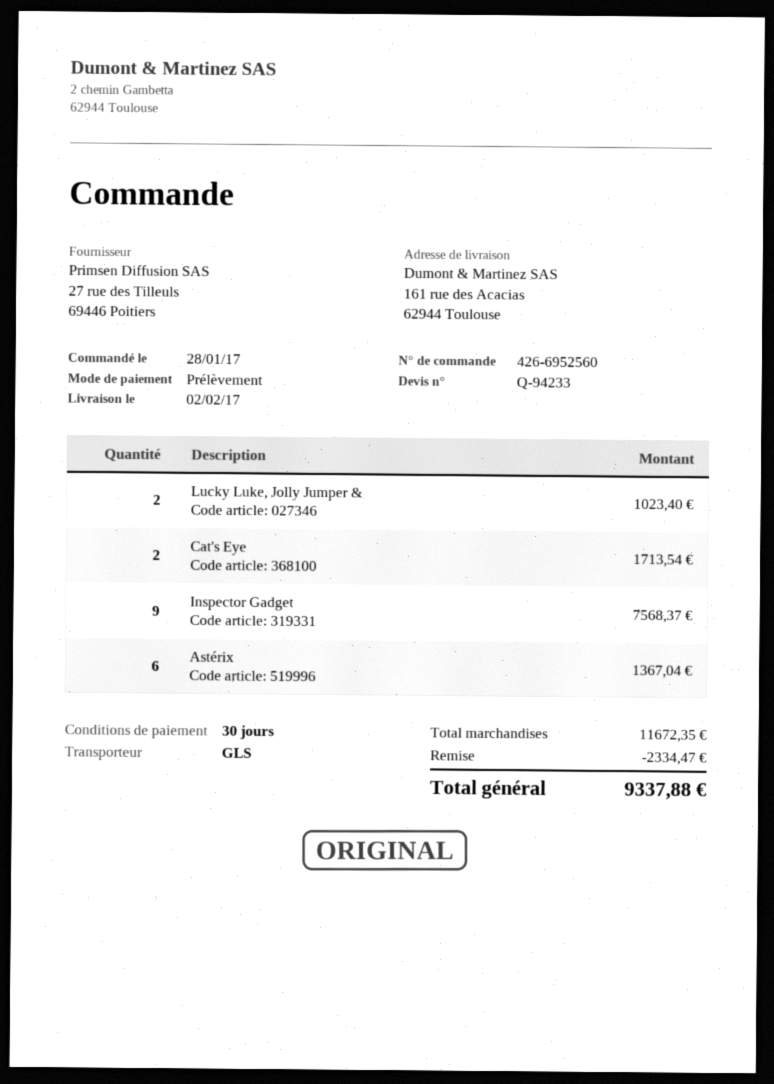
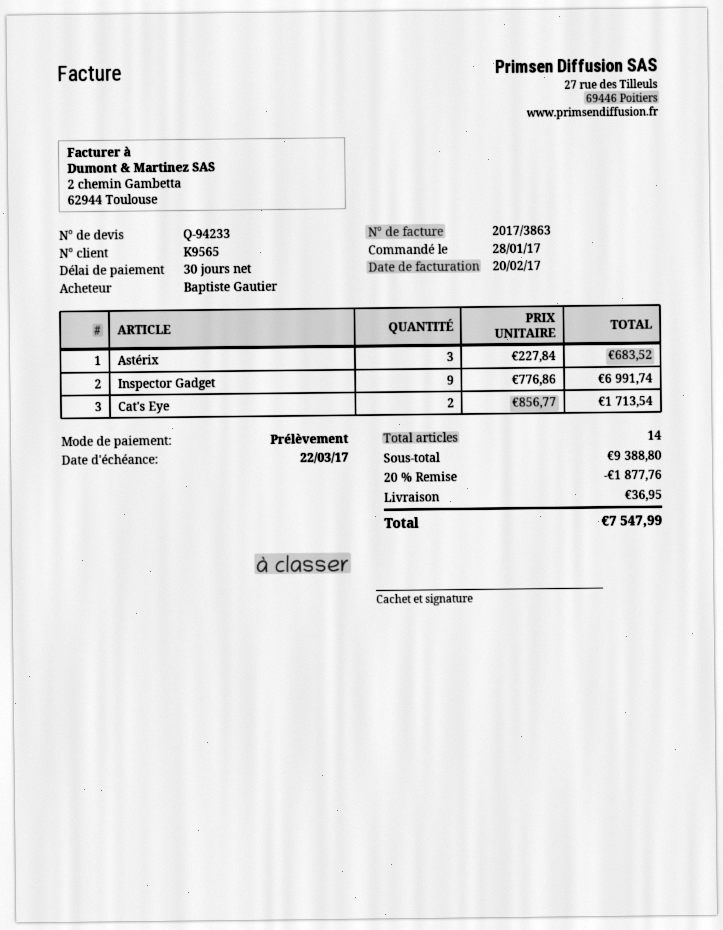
Lucky Luke, Jolly Jumper &: 2 for 1023.40 -> none
Inspector Gadget: 9 for 7568.37 -> 9 for 6991.74
Astérix: 6 for 1367.04 -> 3 for 683.52
subtotal: 11672.35 -> 9388.80
discount: 2334.47 -> 1877.76
shipping: none -> 36.95
total: 9337.88 -> 7547.99

